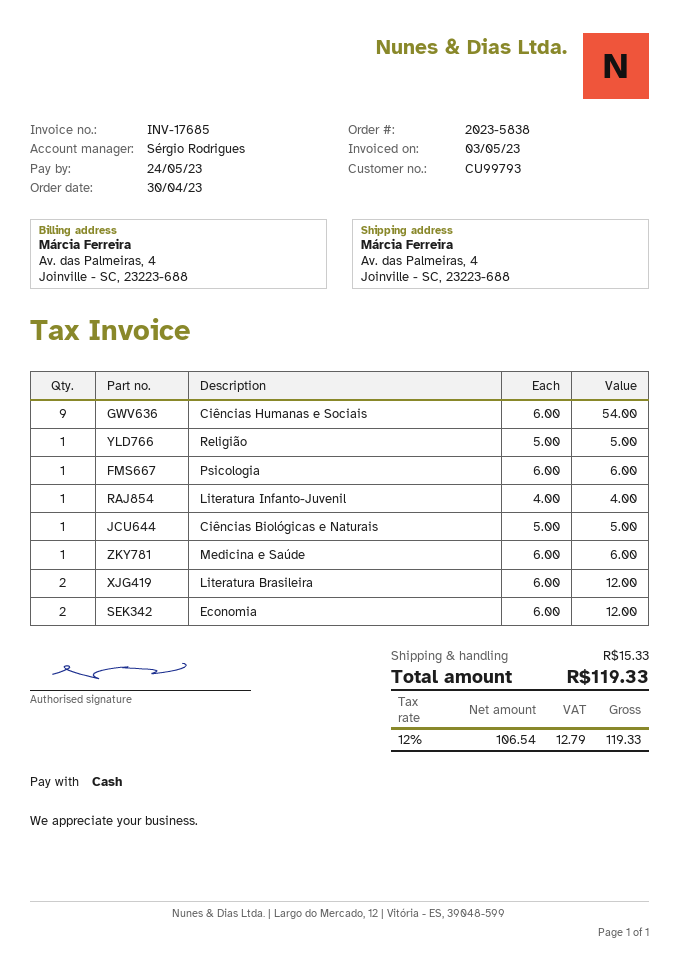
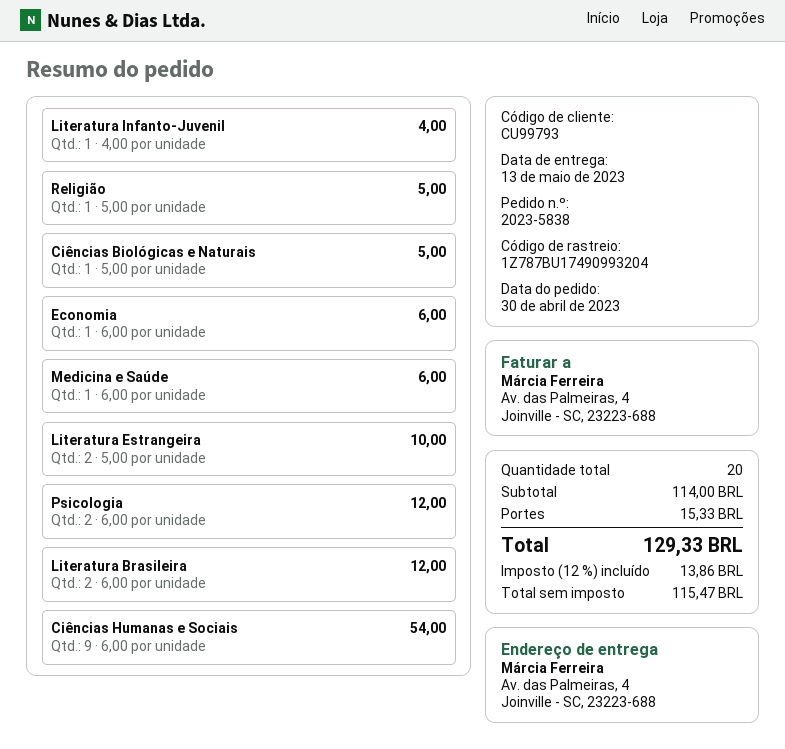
Psicologia: 1 x 6.00 = 6.00 -> 2 x 6.00 = 12.00
Economia: 2 x 6.00 = 12.00 -> 1 x 6.00 = 6.00
Literatura Estrangeira: none -> 2 x 5.00 = 10.00
net: 106.54 -> 115.47
tax: 12% = 12.79 -> 12% = 13.86
total: 119.33 -> 129.33

